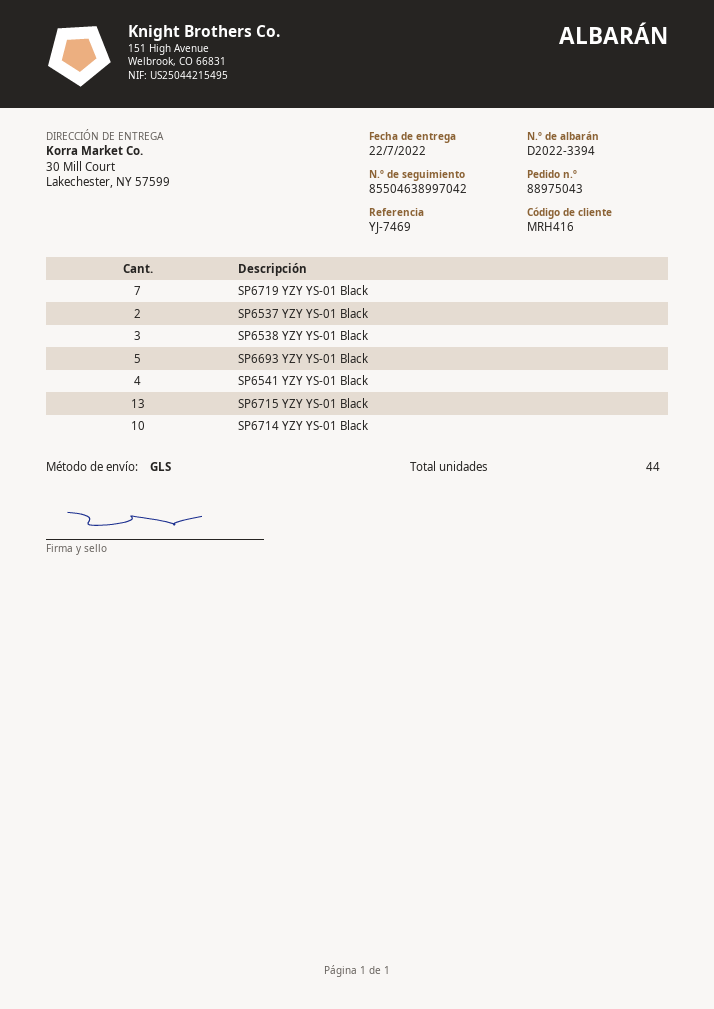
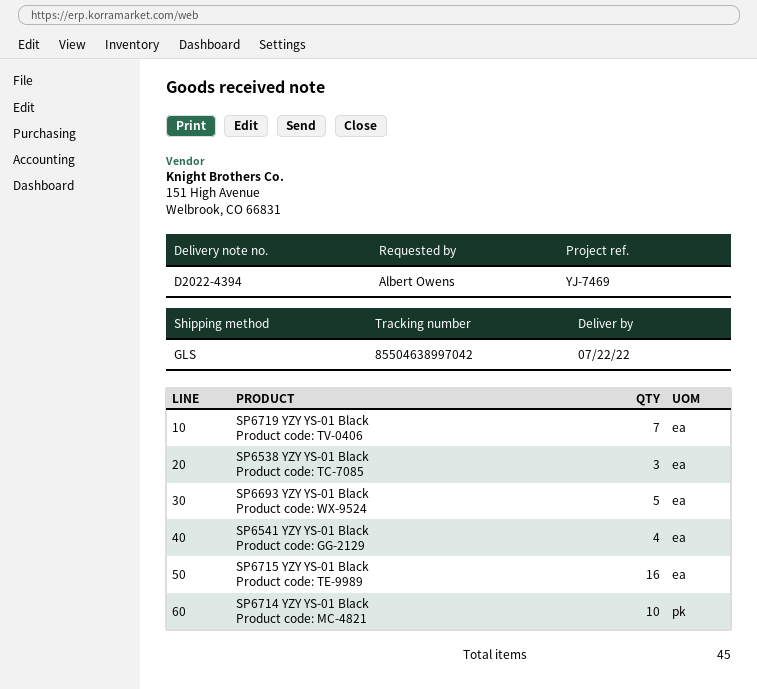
delivery note number: D2022-3394 -> D2022-4394
SP6537 YZY YS-01 Black: 2 -> none
SP6715 YZY YS-01 Black: 13 -> 16
total quantity: 44 -> 45

